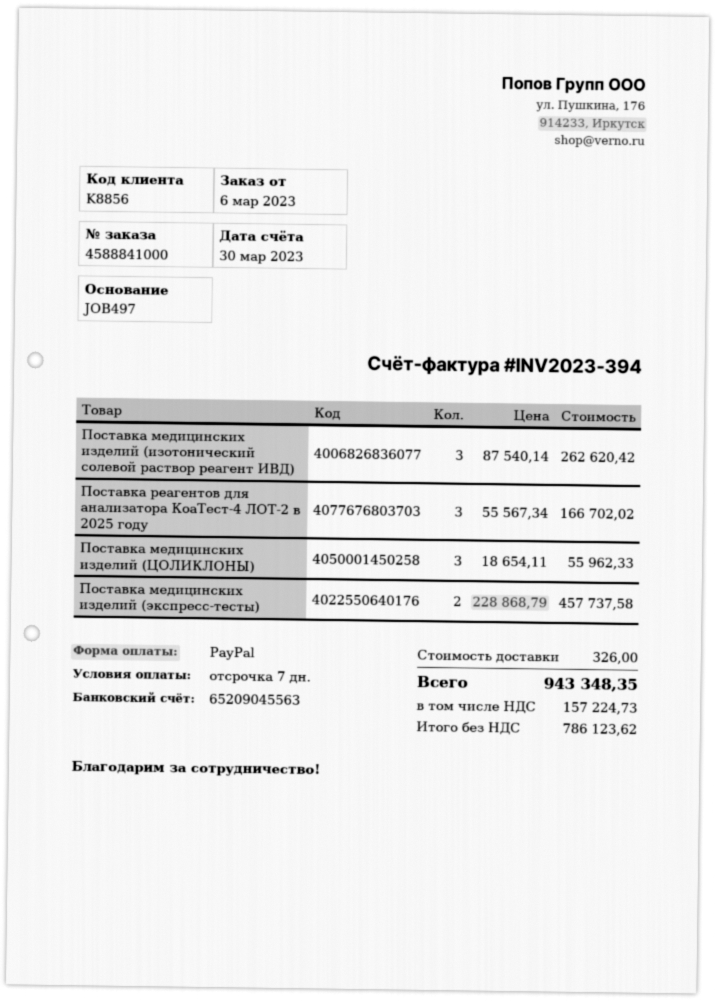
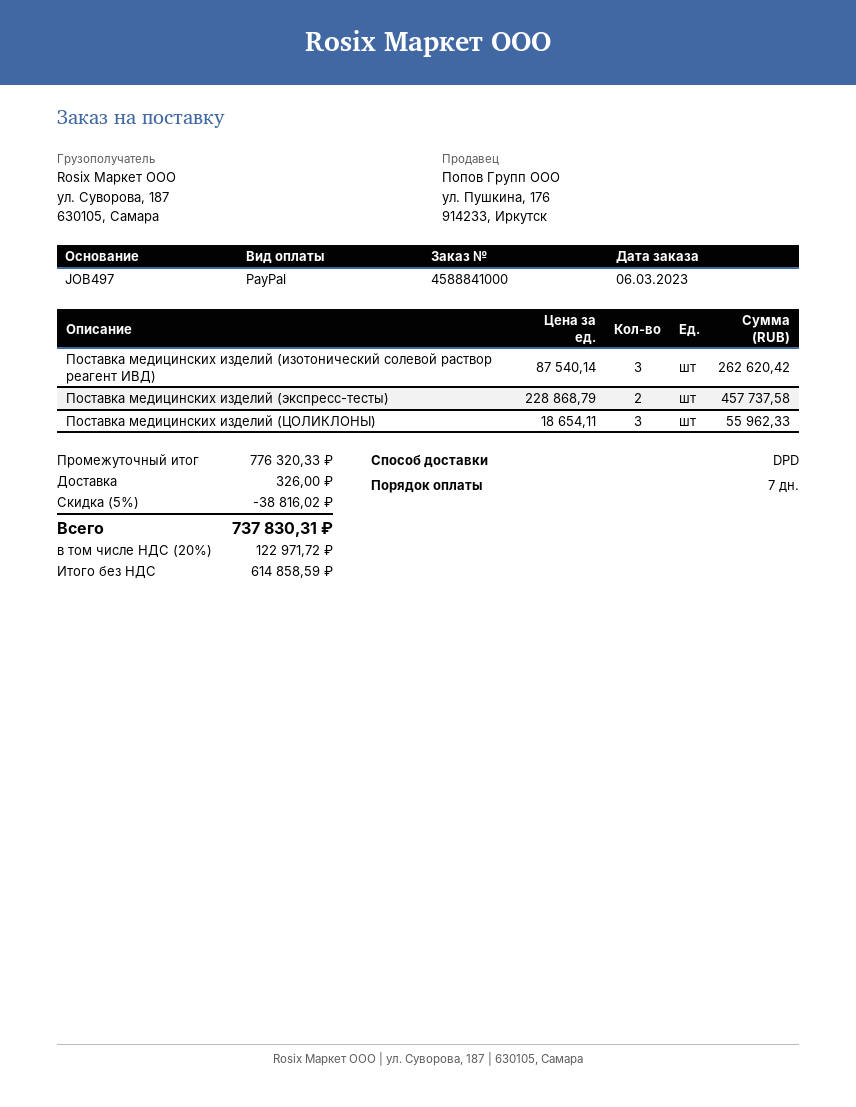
Поставка реагентов для анализатора КоаТест-4 ЛОТ-2 в 2025 году: 3 x 55567.34 = 166702.02 -> none
discount: none -> 5% = 38816.02
net: 786123.62 -> 614858.59
tax: 157224.73 -> 122971.72
total: 943348.35 -> 737830.31

